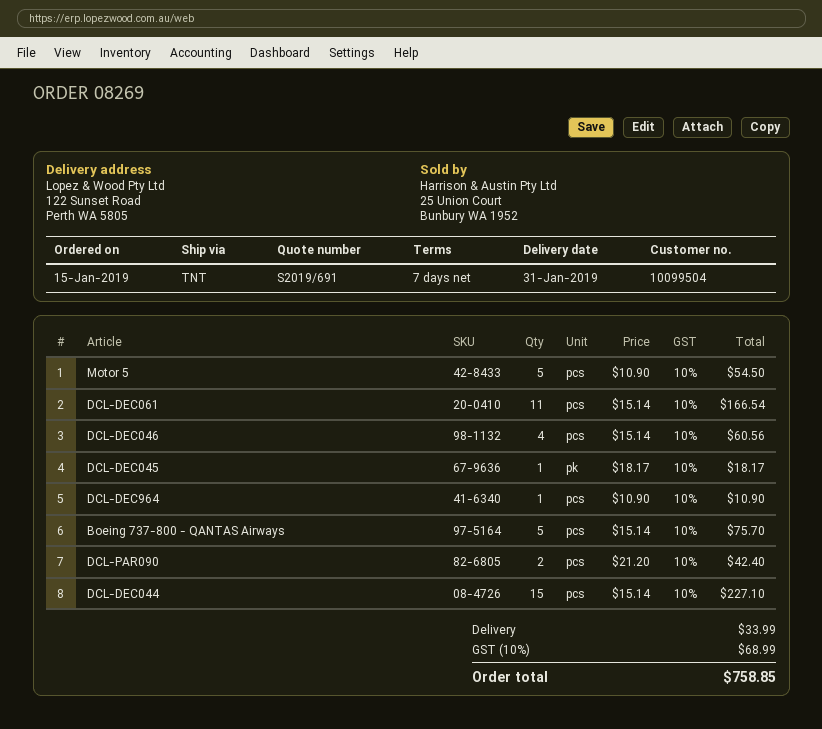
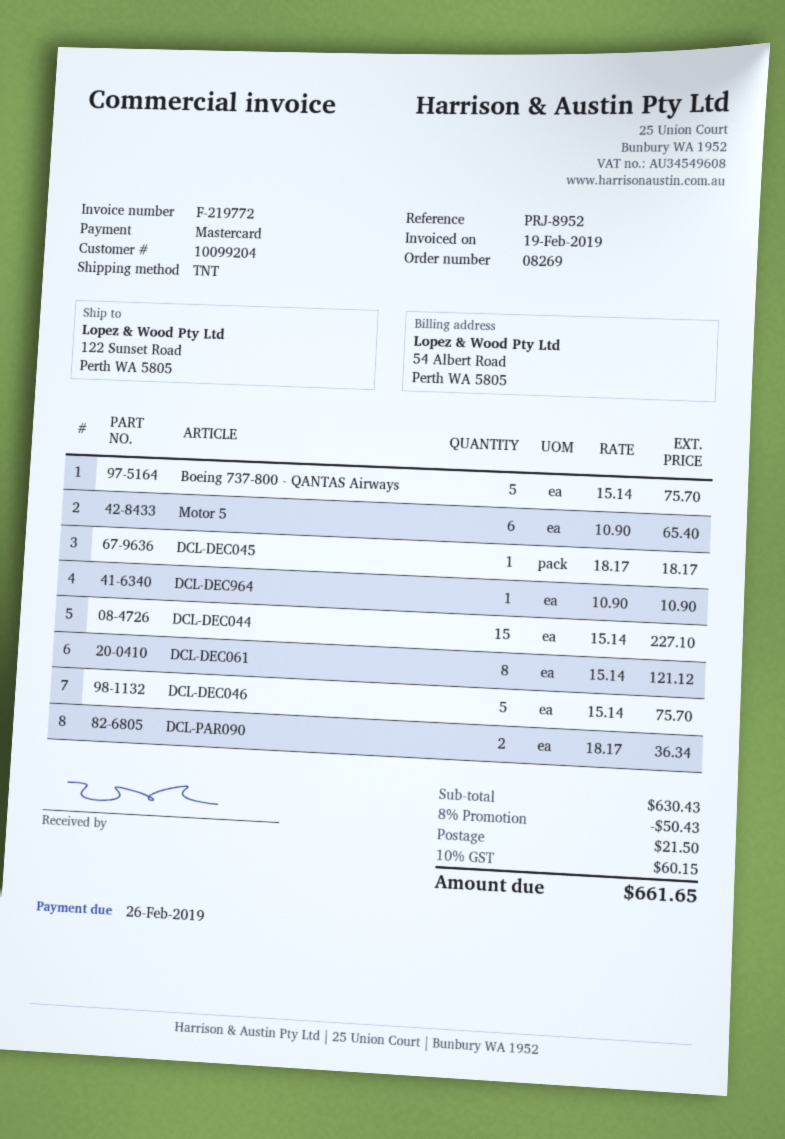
customer number: 10099504 -> 10099204
Motor 5: 5 x 10.90 = 54.50 -> 6 x 10.90 = 65.40
DCL-DEC061: 11 x 15.14 = 166.54 -> 8 x 15.14 = 121.12
DCL-DEC046: 4 x 15.14 = 60.56 -> 5 x 15.14 = 75.70
DCL-PAR090: 2 x 21.20 = 42.40 -> 2 x 18.17 = 36.34
discount: none -> 8% = 50.43
shipping: 33.99 -> 21.50
tax: 10% = 68.99 -> 10% = 60.15
total: 758.85 -> 661.65

